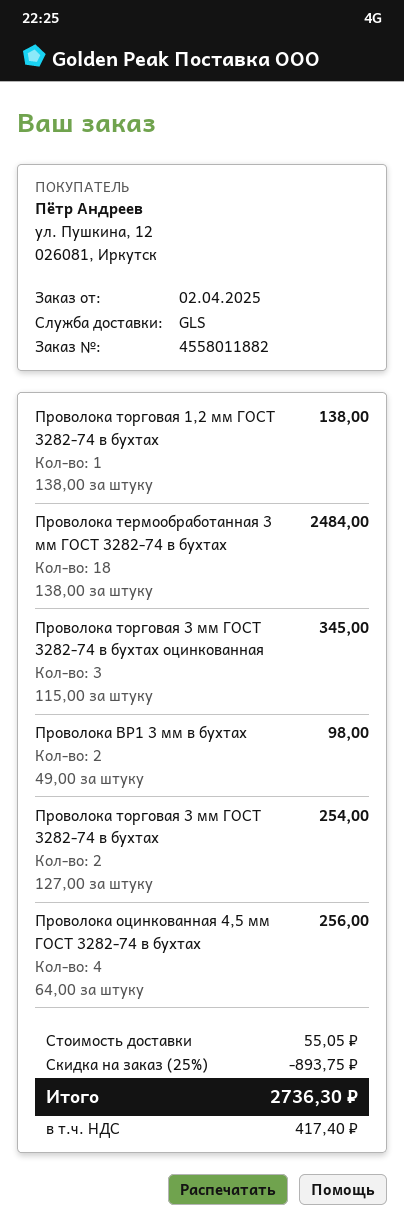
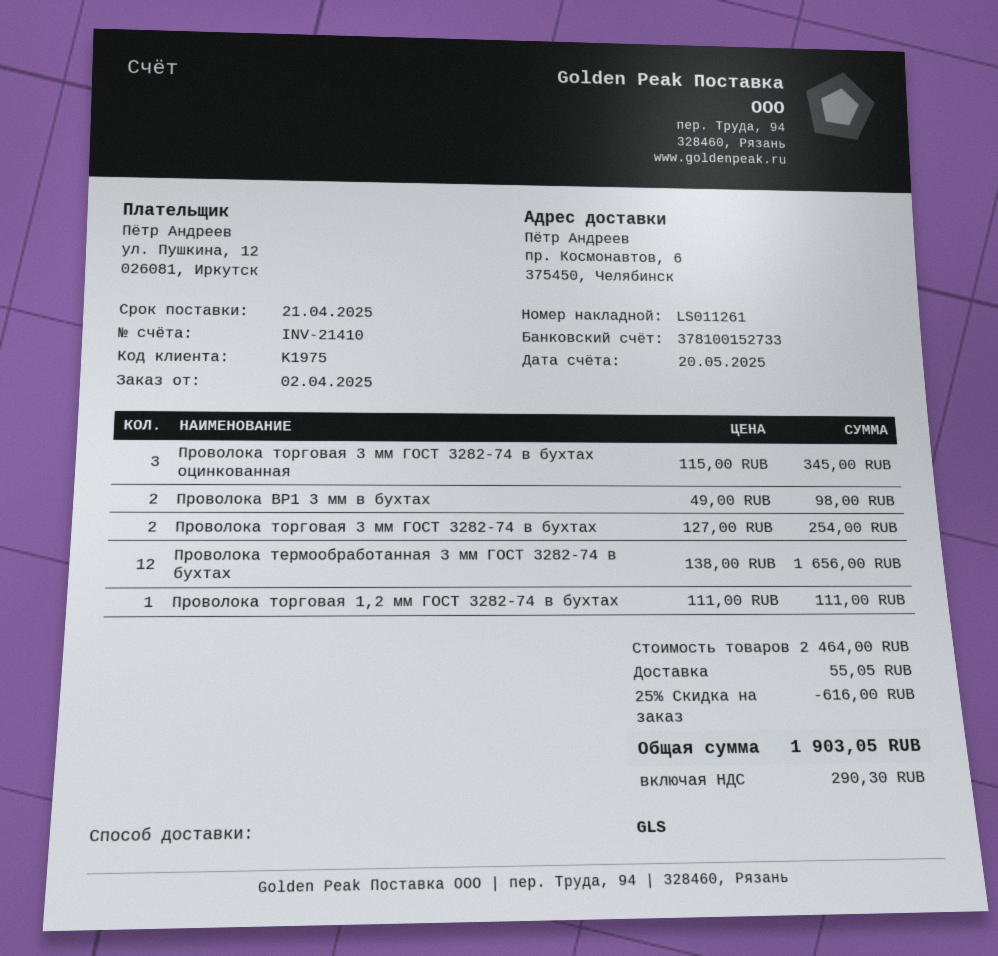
Проволока торговая 1,2 мм ГОСТ 3282-74 в бухтах: 1 x 138.00 = 138.00 -> 1 x 111.00 = 111.00
Проволока термообработанная 3 мм ГОСТ 3282-74 в бухтах: 18 x 138.00 = 2484.00 -> 12 x 138.00 = 1656.00
Проволока оцинкованная 4,5 мм ГОСТ 3282-74 в бухтах: 4 x 64.00 = 256.00 -> none
discount: 25% = 893.75 -> 25% = 616.00
tax: 417.40 -> 290.30
total: 2736.30 -> 1903.05

